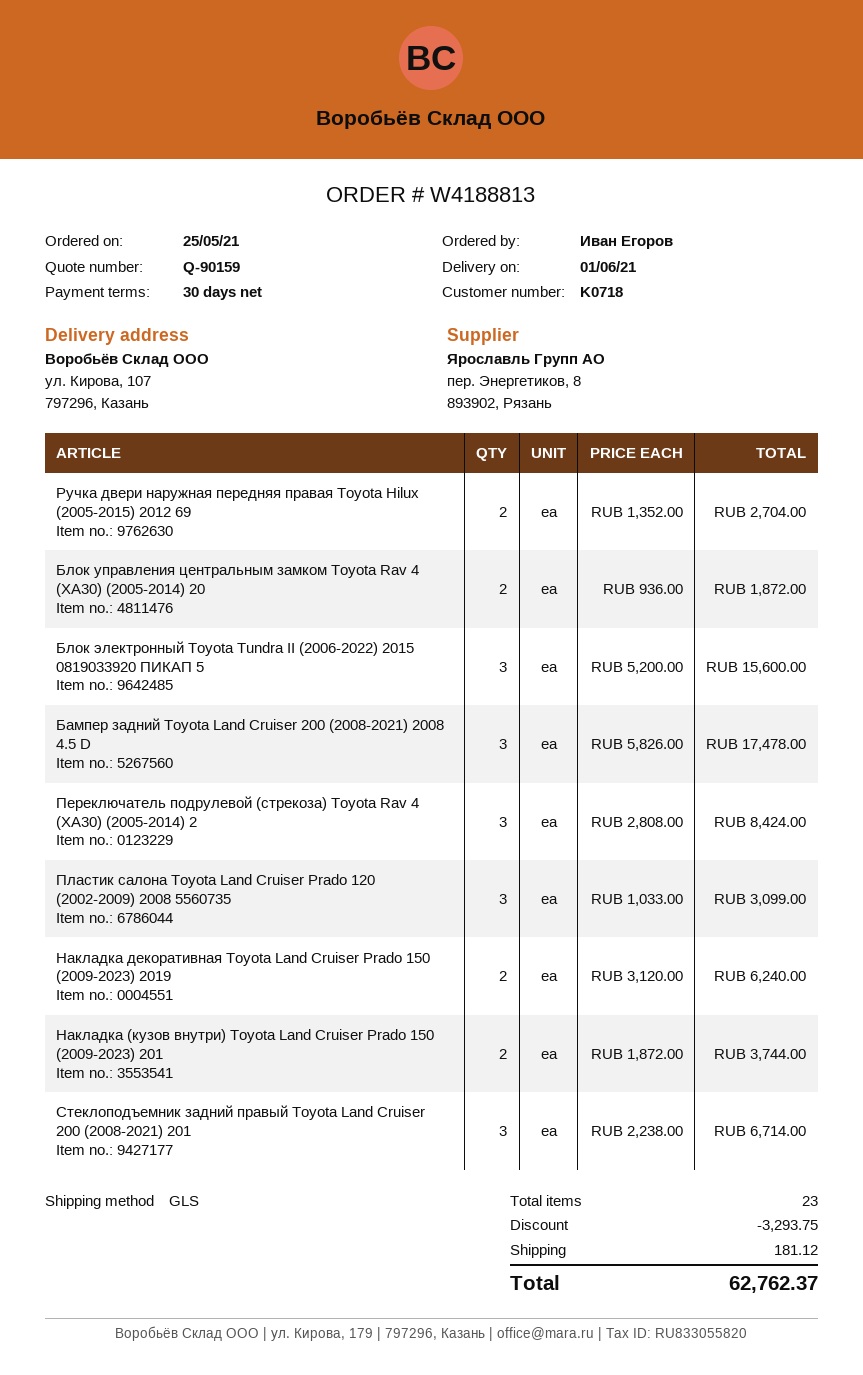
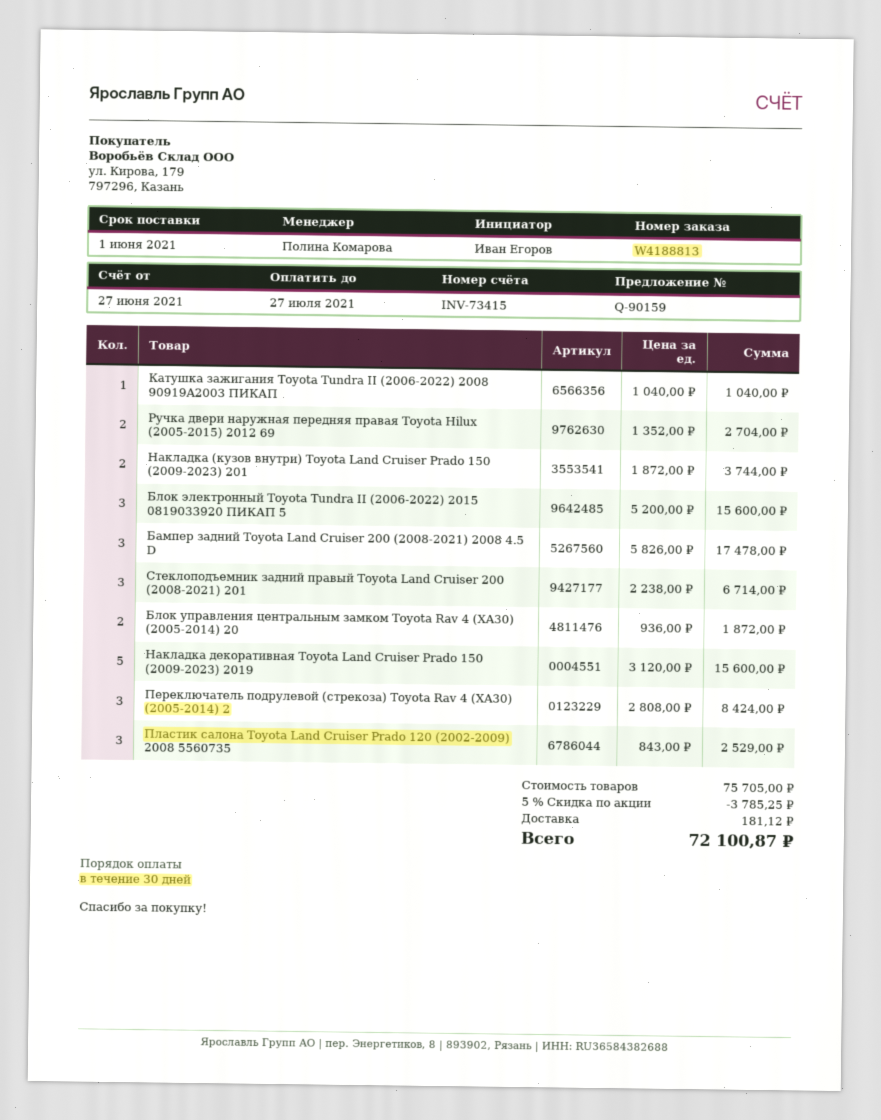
Пластик салона Toyota Land Cruiser Prado 120 (2002-2009) 2008 5560735: 3 x 1033.00 = 3099.00 -> 3 x 843.00 = 2529.00
Накладка декоративная Toyota Land Cruiser Prado 150 (2009-2023) 2019: 2 x 3120.00 = 6240.00 -> 5 x 3120.00 = 15600.00
Катушка зажигания Toyota Tundra II (2006-2022) 2008 90919A2003 ПИКАП: none -> 1 x 1040.00 = 1040.00
discount: 3293.75 -> 3785.25
total: 62762.37 -> 72100.87

